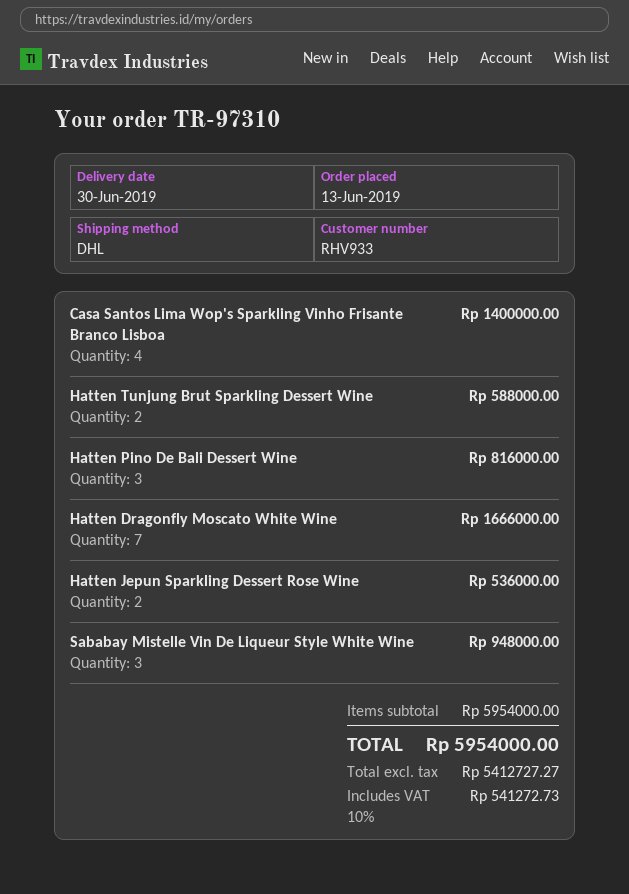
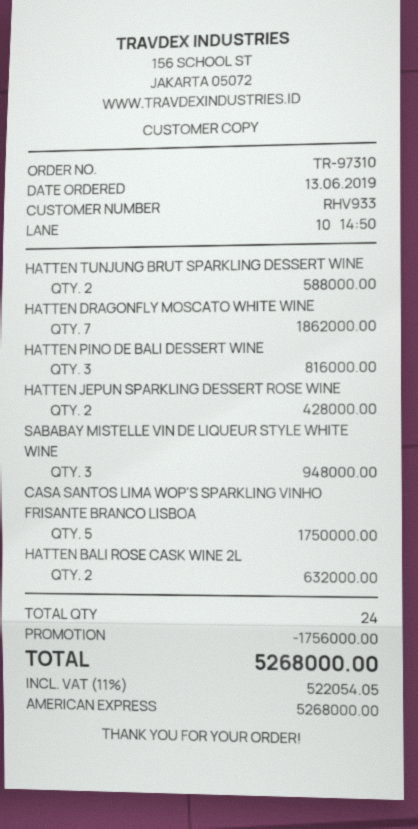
Casa Santos Lima Wop's Sparkling Vinho Frisante Branco Lisboa: 4 for 1400000.00 -> 5 for 1750000.00
Hatten Dragonfly Moscato White Wine: 7 for 1666000.00 -> 7 for 1862000.00
Hatten Jepun Sparkling Dessert Rose Wine: 2 for 536000.00 -> 2 for 428000.00
HATTEN BALI ROSE CASK WINE 2L: none -> 2 for 632000.00
discount: none -> 1756000.00
tax: 10% = 541272.73 -> 11% = 522054.05
total: 5954000.00 -> 5268000.00

